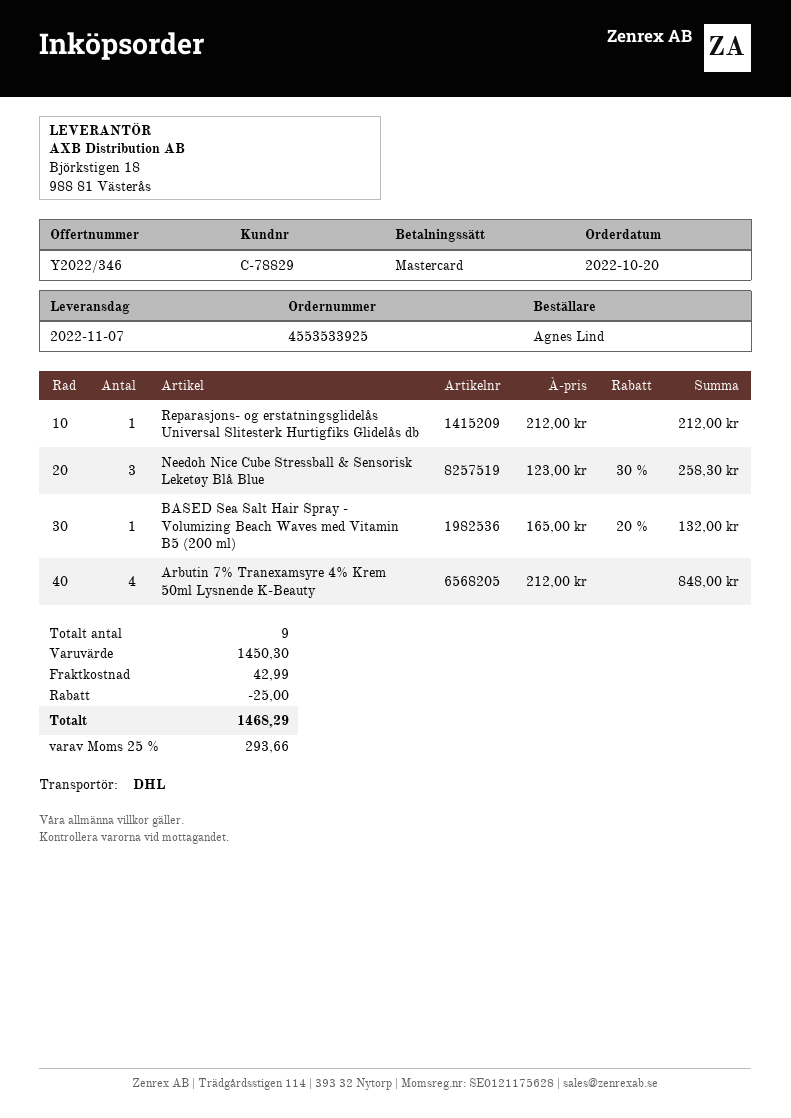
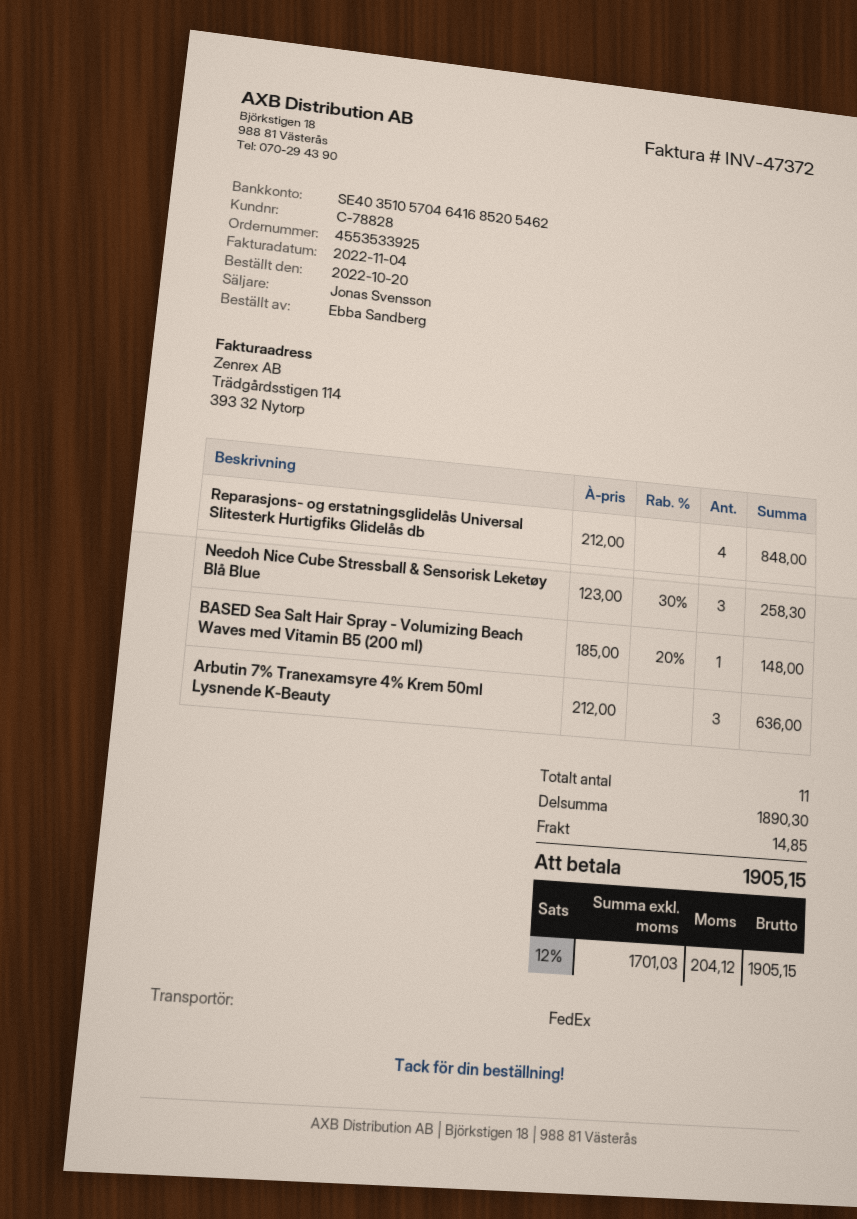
customer number: C-78829 -> C-78828
ordered by: Agnes Lind -> Ebba Sandberg
shipping method: DHL -> FedEx
Reparasjons- og erstatningsglidelås Universal Slitesterk Hurtigfiks Glidelås db: 1 x 212.00 = 212.00 -> 4 x 212.00 = 848.00
BASED Sea Salt Hair Spray - Volumizing Beach Waves med Vitamin B5 (200 ml): 1 x 165.00 - 20% = 132.00 -> 1 x 185.00 - 20% = 148.00
Arbutin 7% Tranexamsyre 4% Krem 50ml Lysnende K-Beauty: 4 x 212.00 = 848.00 -> 3 x 212.00 = 636.00
total quantity: 9 -> 11
subtotal: 1450.30 -> 1890.30
discount: 25.00 -> none
shipping: 42.99 -> 14.85
tax: 25% = 293.66 -> 12% = 204.12
total: 1468.29 -> 1905.15

